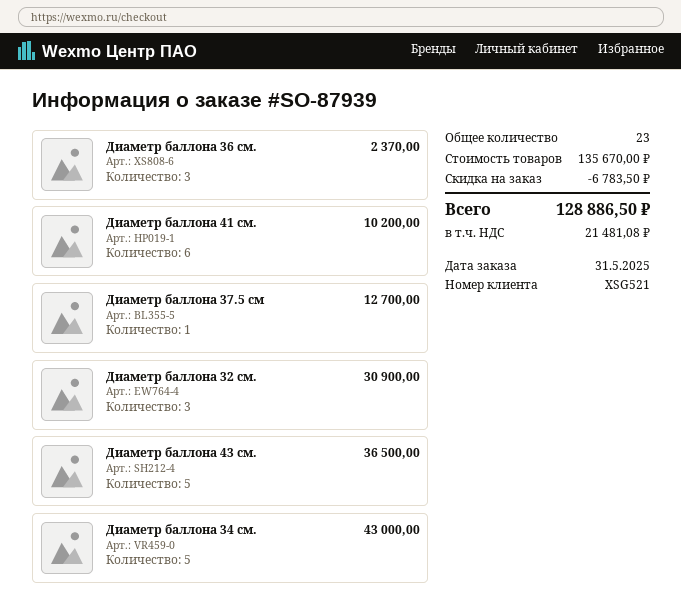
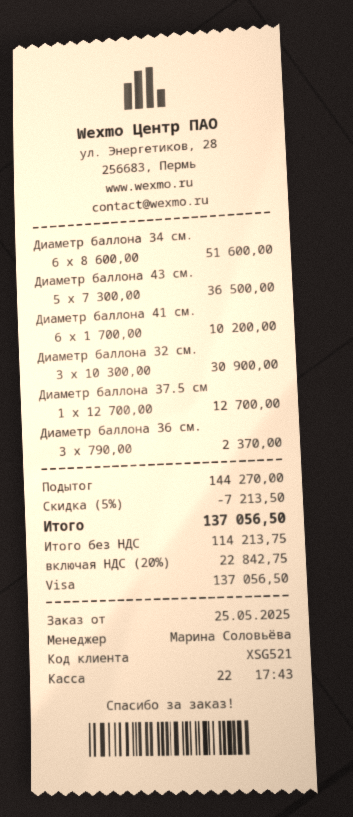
order date: 2025-05-31 -> 2025-05-25
Диаметр баллона 34 см.: 5 for 43000.00 -> 6 for 51600.00
subtotal: 135670.00 -> 144270.00
discount: 6783.50 -> 7213.50
tax: 21481.08 -> 22842.75
total: 128886.50 -> 137056.50

